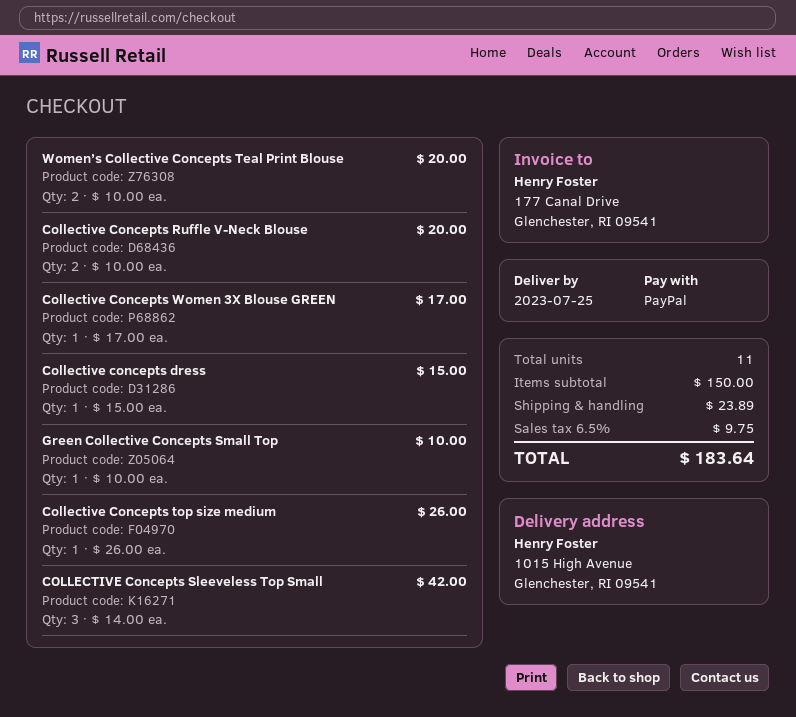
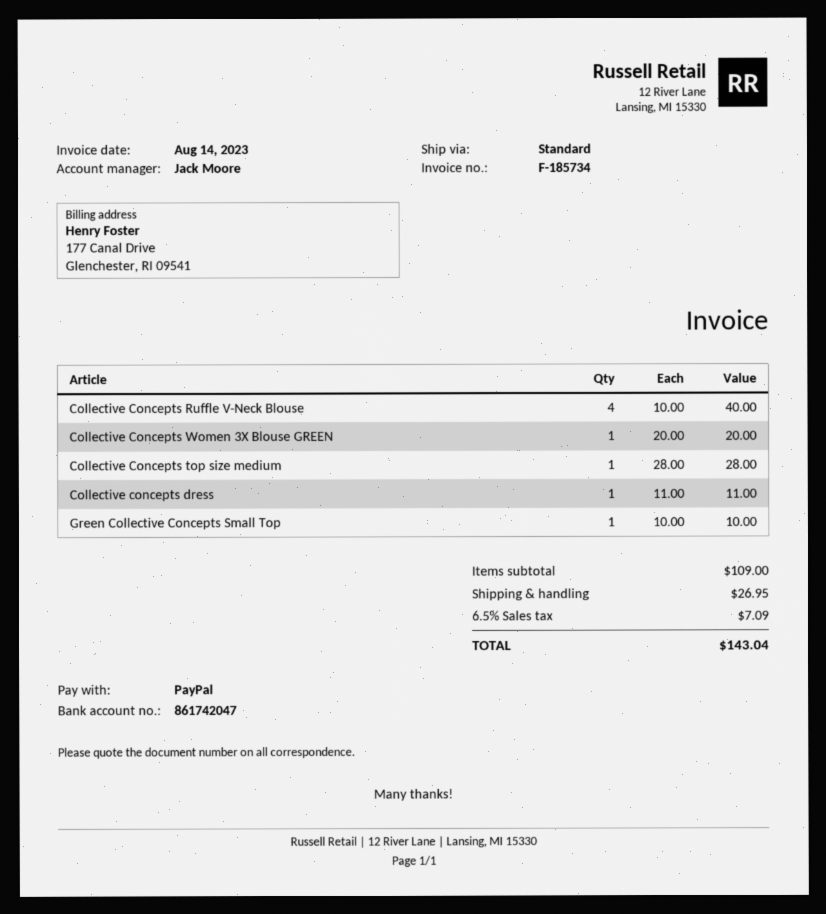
Women’s Collective Concepts Teal Print Blouse: 2 x 10.00 = 20.00 -> none
Collective Concepts Ruffle V-Neck Blouse: 2 x 10.00 = 20.00 -> 4 x 10.00 = 40.00
Collective Concepts Women 3X Blouse GREEN: 1 x 17.00 = 17.00 -> 1 x 20.00 = 20.00
Collective concepts dress: 1 x 15.00 = 15.00 -> 1 x 11.00 = 11.00
Collective Concepts top size medium: 1 x 26.00 = 26.00 -> 1 x 28.00 = 28.00
COLLECTIVE Concepts Sleeveless Top Small: 3 x 14.00 = 42.00 -> none
subtotal: 150.00 -> 109.00
shipping: 23.89 -> 26.95
tax: 6.5% = 9.75 -> 6.5% = 7.09
total: 183.64 -> 143.04

